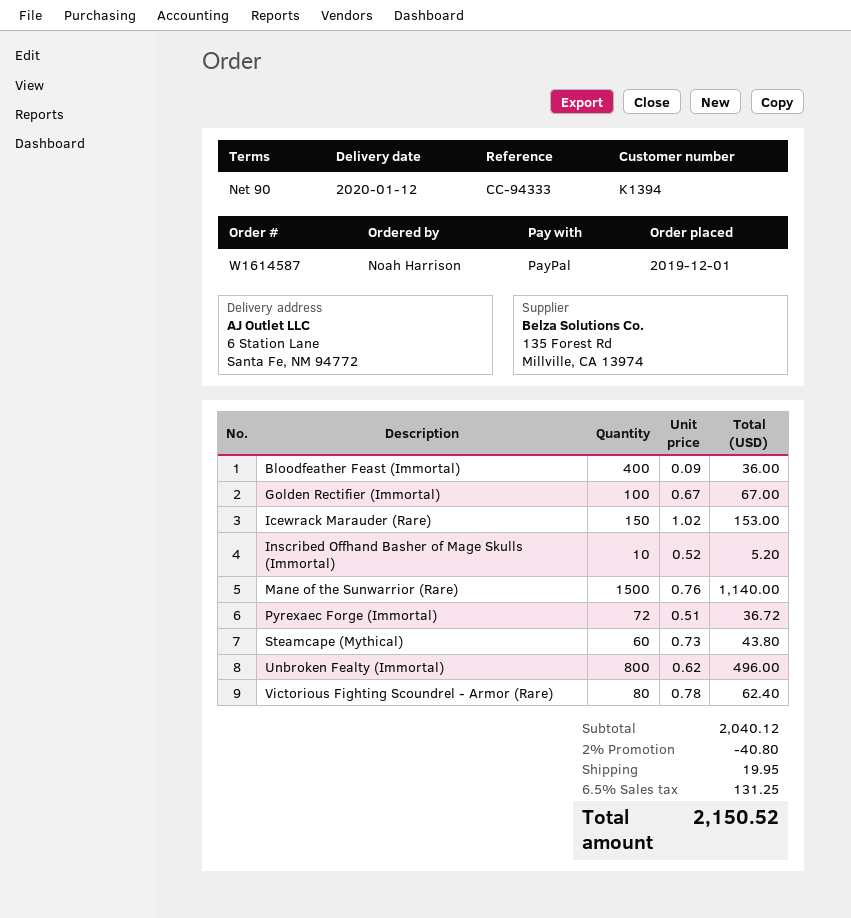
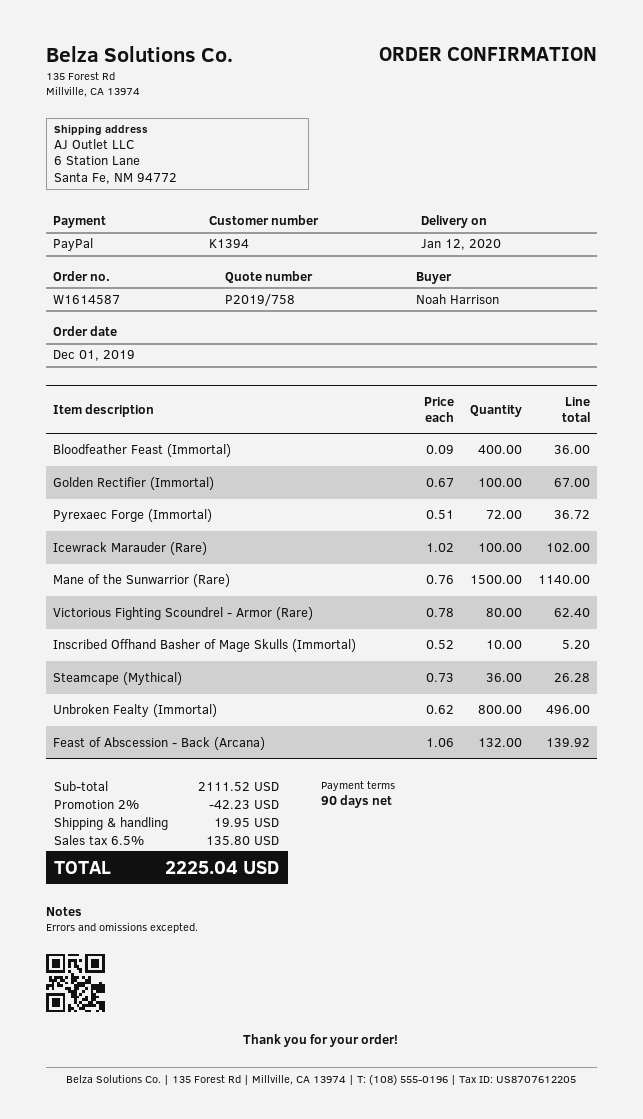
Icewrack Marauder (Rare): 150 x 1.02 = 153.00 -> 100 x 1.02 = 102.00
Steamcape (Mythical): 60 x 0.73 = 43.80 -> 36 x 0.73 = 26.28
Feast of Abscession - Back (Arcana): none -> 132 x 1.06 = 139.92
subtotal: 2040.12 -> 2111.52
discount: 2% = 40.80 -> 2% = 42.23
tax: 6.5% = 131.25 -> 6.5% = 135.80
total: 2150.52 -> 2225.04

